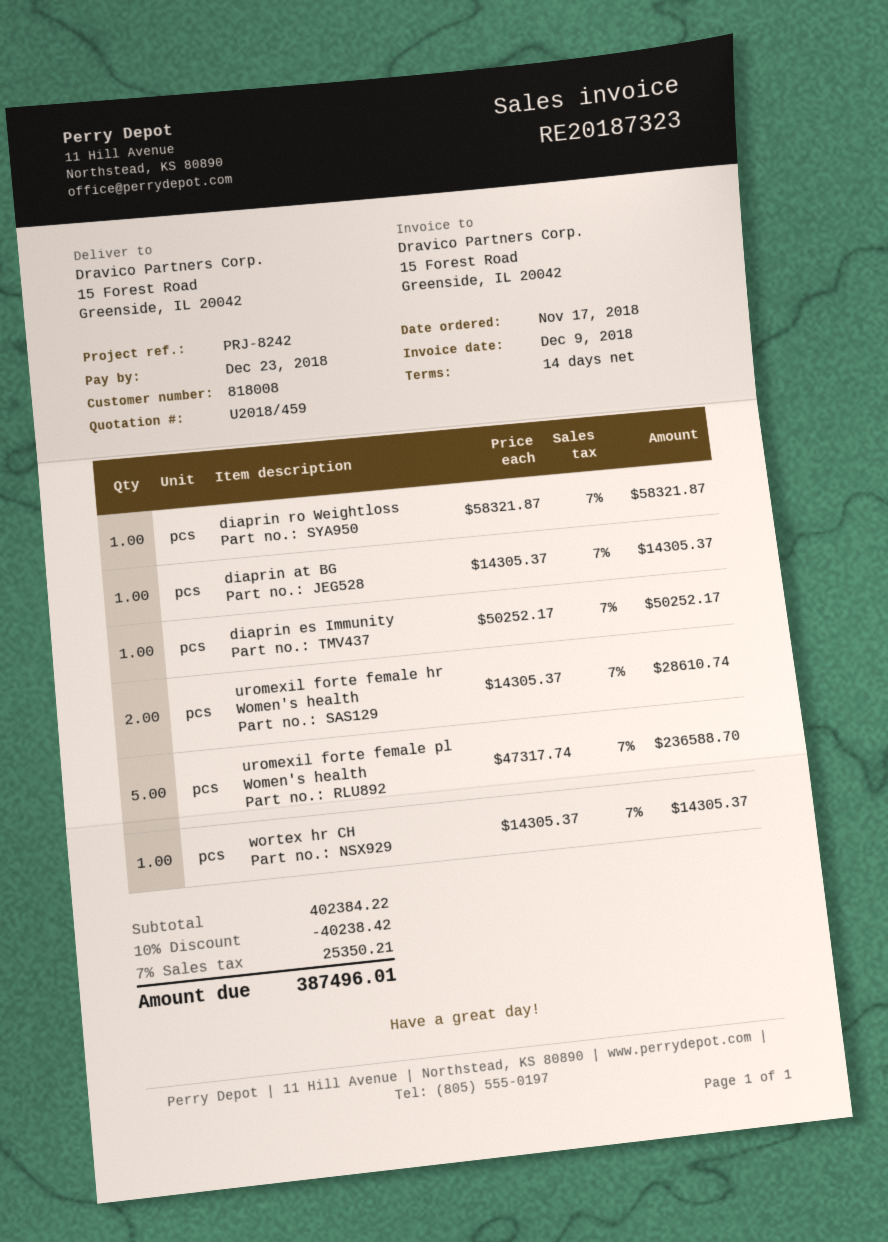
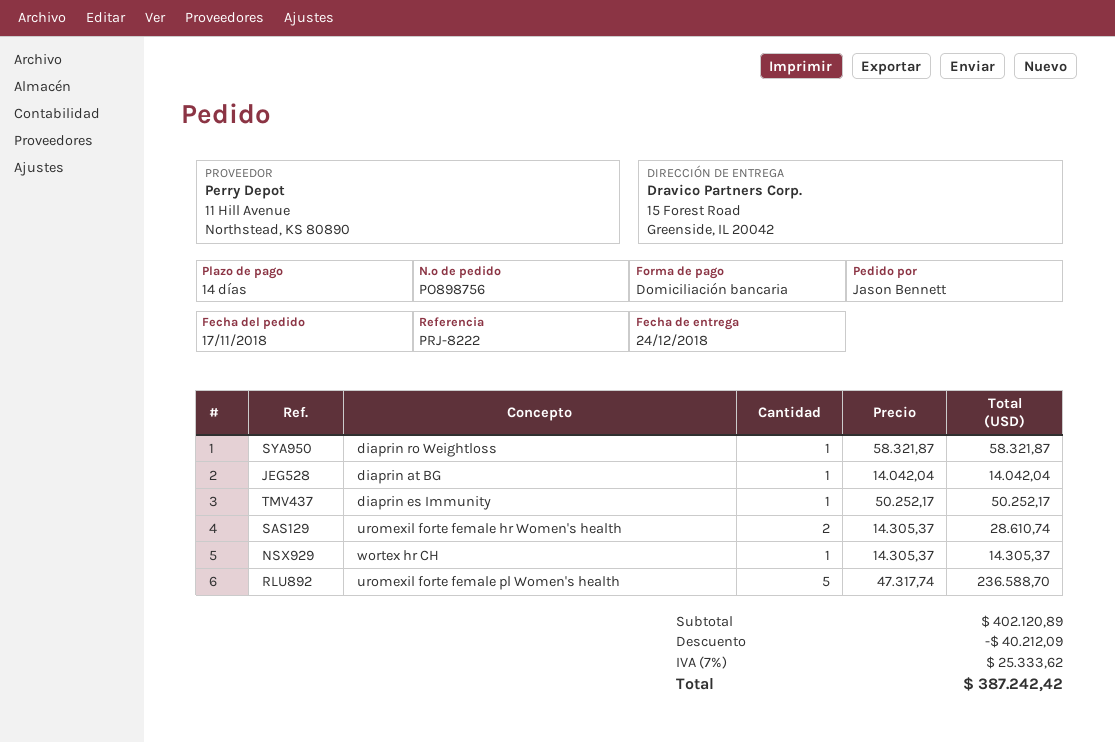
reference: PRJ-8242 -> PRJ-8222
diaprin at BG: 1 x 14305.37 = 14305.37 -> 1 x 14042.04 = 14042.04
subtotal: 402384.22 -> 402120.89
discount: 40238.42 -> 40212.09
tax: 7% = 25350.21 -> 7% = 25333.62
total: 387496.01 -> 387242.42

